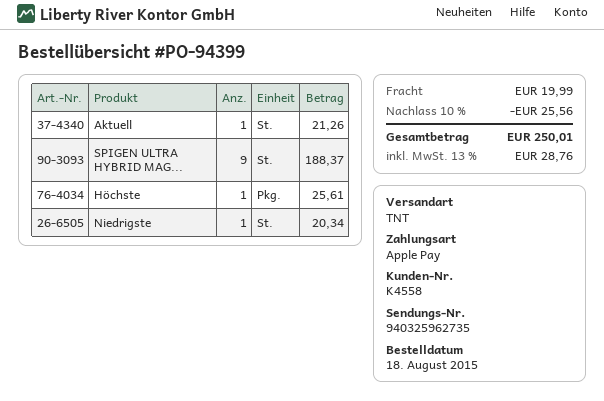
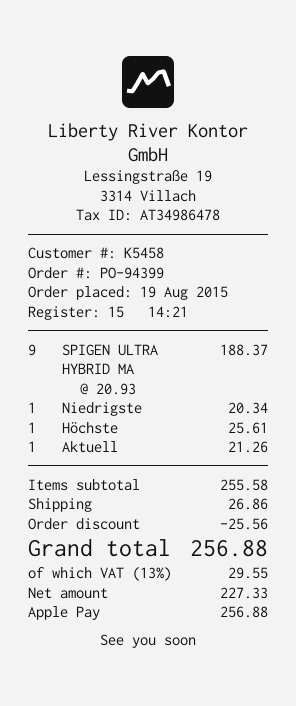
order date: 2015-08-18 -> 2015-08-19
customer number: K4558 -> K5458
shipping: 19.99 -> 26.86
tax: 13% = 28.76 -> 13% = 29.55
total: 250.01 -> 256.88

